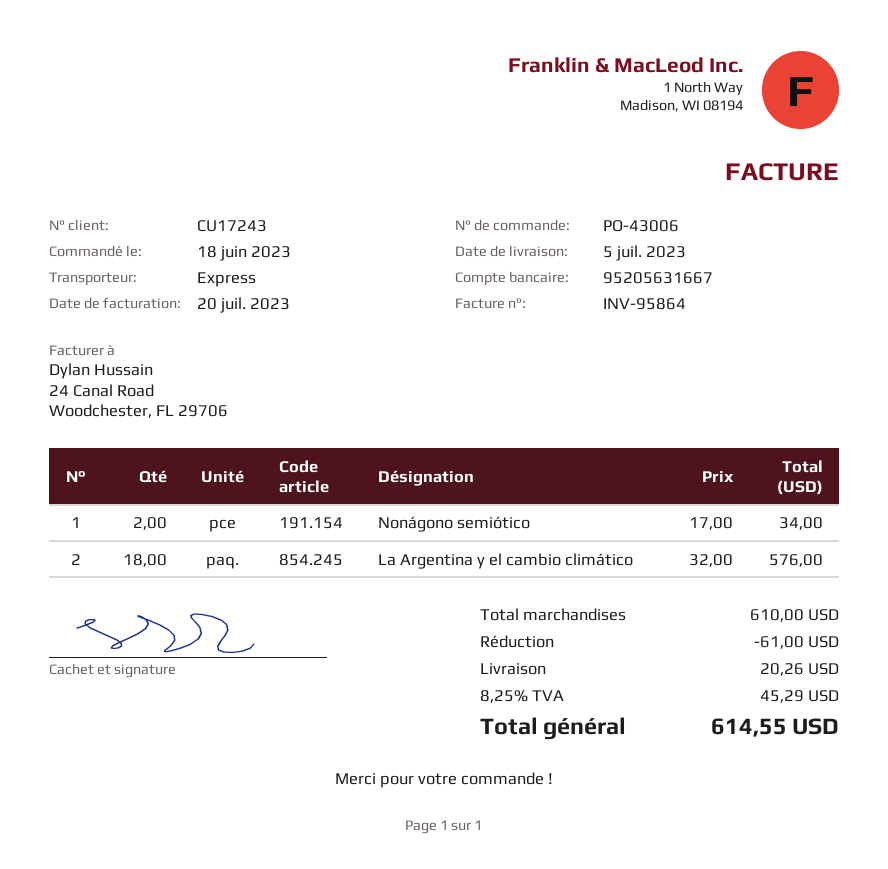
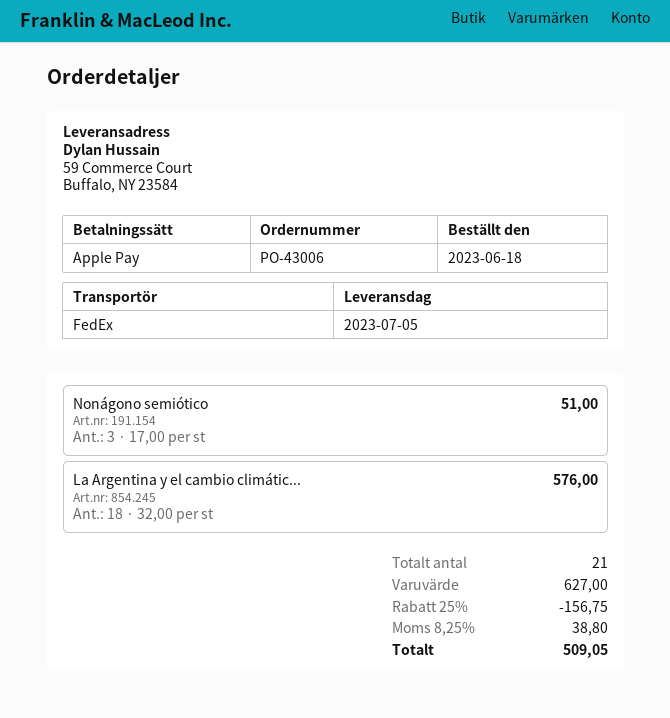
shipping method: express -> FedEx
Nonágono semiótico: 2 x 17.00 = 34.00 -> 3 x 17.00 = 51.00
subtotal: 610.00 -> 627.00
discount: 61.00 -> 156.75
shipping: 20.26 -> none
tax: 8.25% = 45.29 -> 8.25% = 38.80
total: 614.55 -> 509.05

